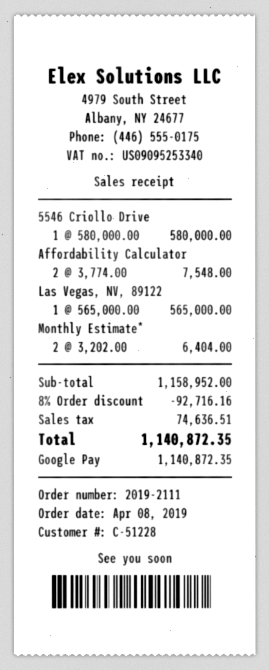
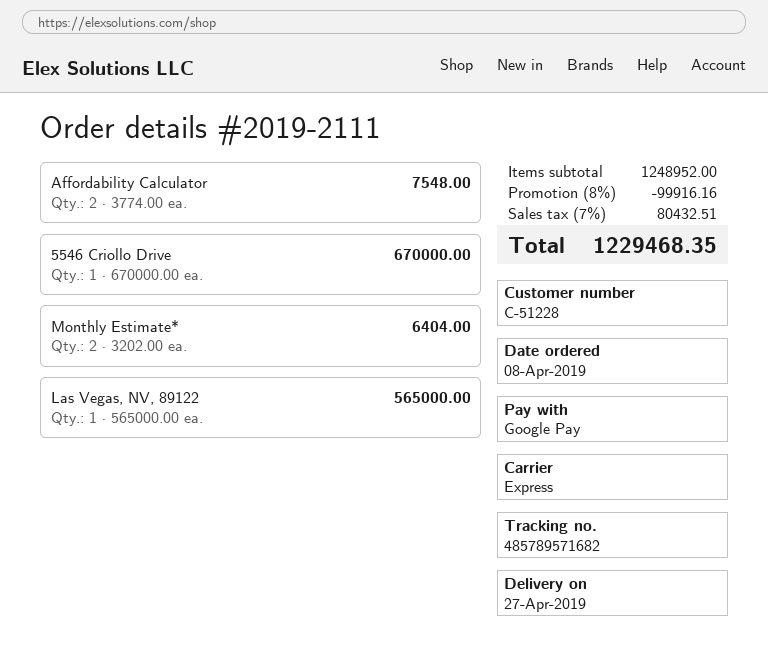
5546 Criollo Drive: 1 x 580000.00 = 580000.00 -> 1 x 670000.00 = 670000.00
subtotal: 1158952.00 -> 1248952.00
discount: 8% = 92716.16 -> 8% = 99916.16
tax: 74636.51 -> 80432.51
total: 1140872.35 -> 1229468.35

